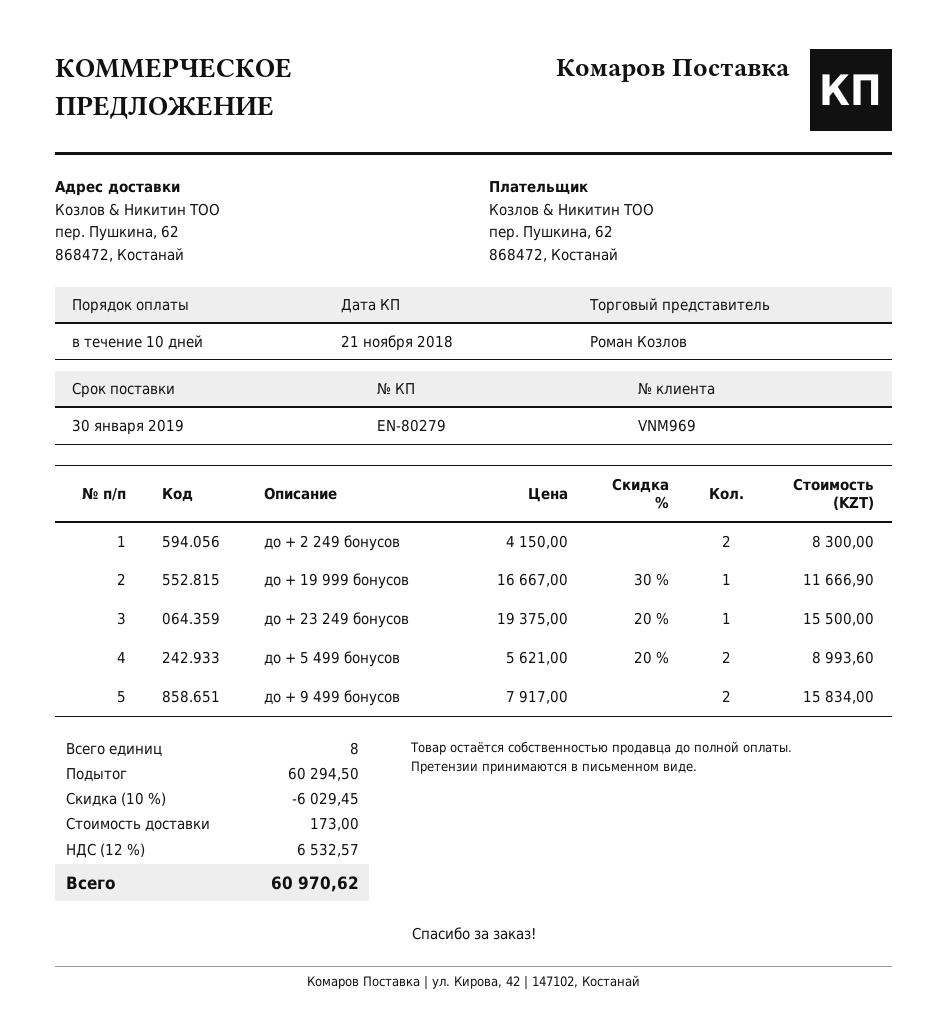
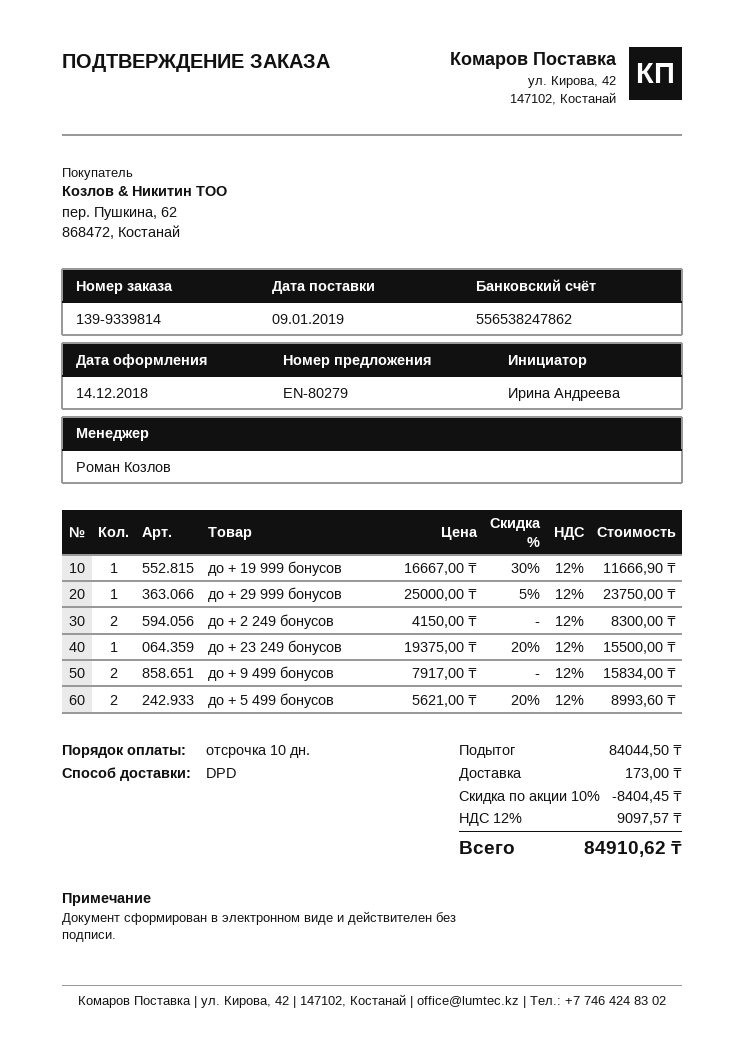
delivery date: 2019-01-30 -> 2019-01-09
до + 29 999 бонусов: none -> 1 x 25000.00 - 5% = 23750.00
subtotal: 60294.50 -> 84044.50
discount: 10% = 6029.45 -> 10% = 8404.45
tax: 12% = 6532.57 -> 12% = 9097.57
total: 60970.62 -> 84910.62

